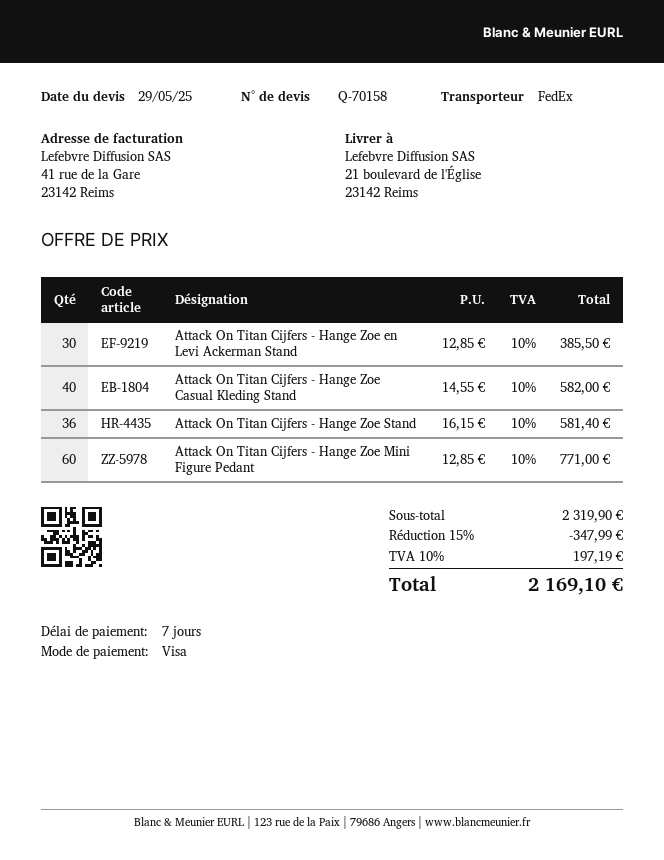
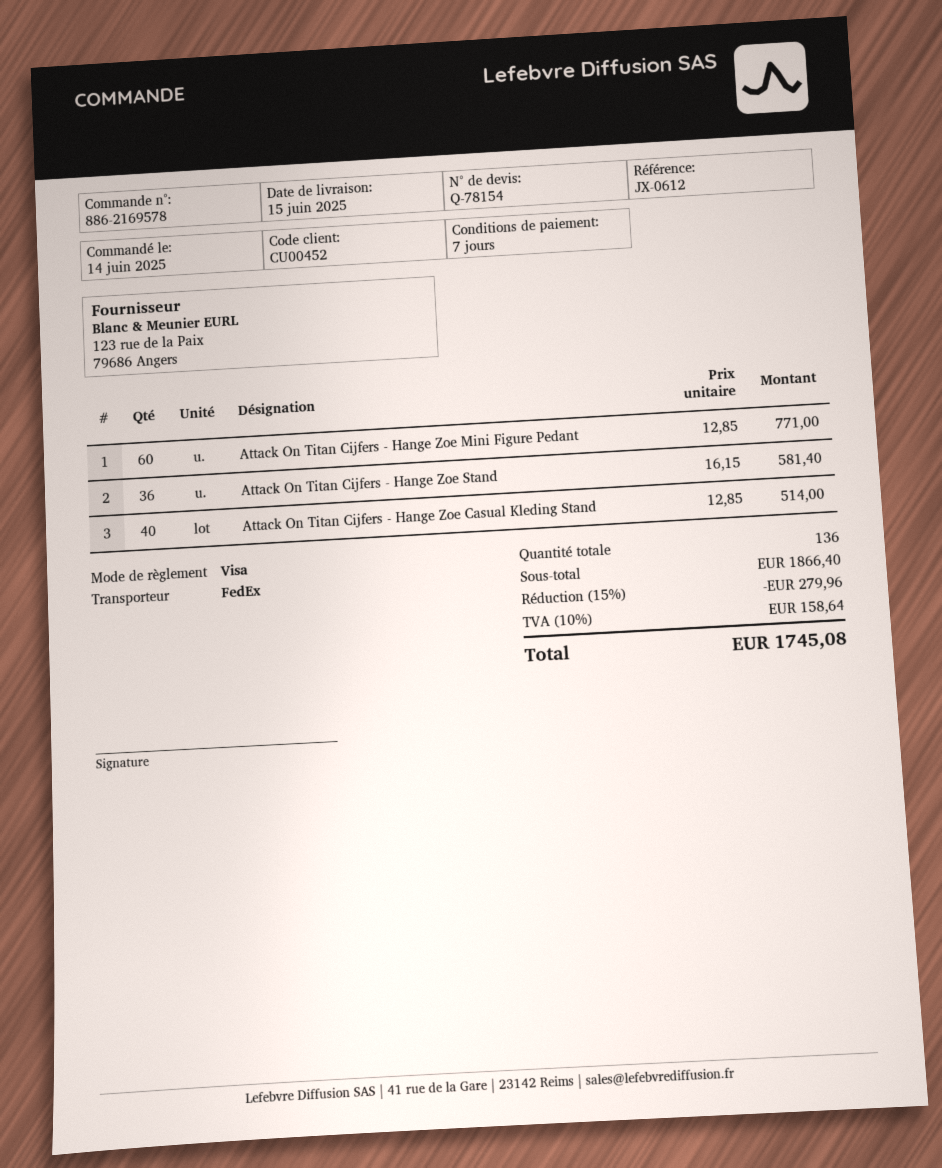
quote number: Q-70158 -> Q-78154
Attack On Titan Cijfers - Hange Zoe en Levi Ackerman Stand: 30 x 12.85 = 385.50 -> none
Attack On Titan Cijfers - Hange Zoe Casual Kleding Stand: 40 x 14.55 = 582.00 -> 40 x 12.85 = 514.00
subtotal: 2319.90 -> 1866.40
discount: 15% = 347.99 -> 15% = 279.96
tax: 10% = 197.19 -> 10% = 158.64
total: 2169.10 -> 1745.08

